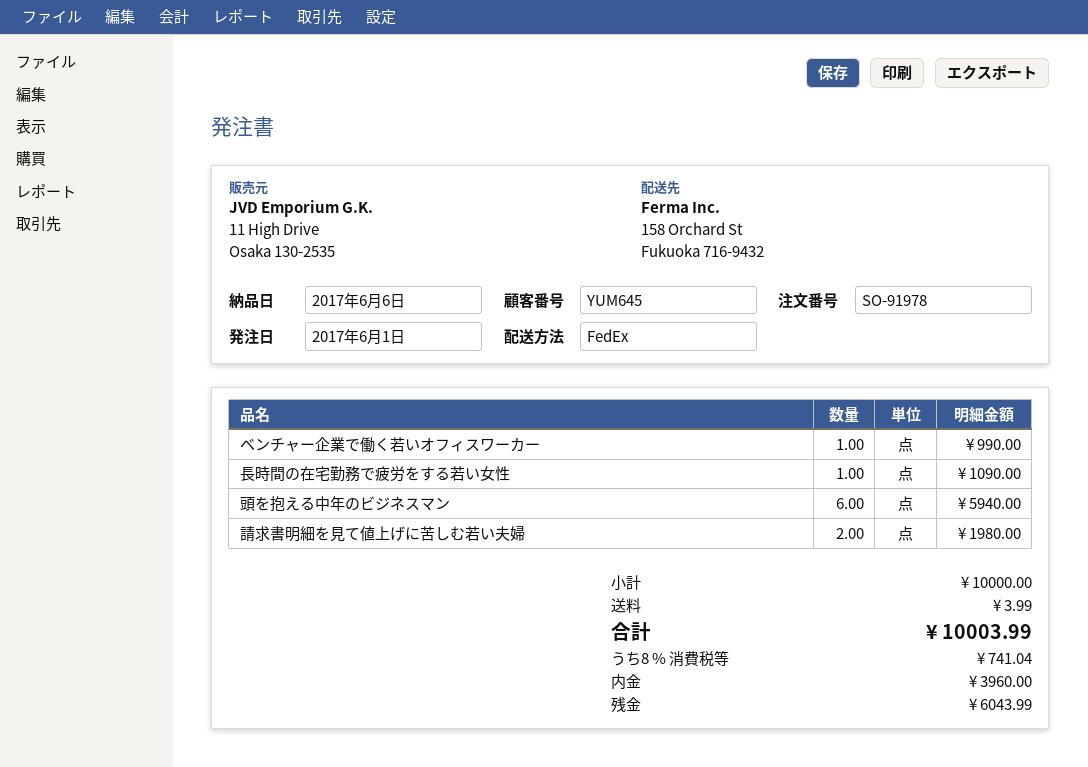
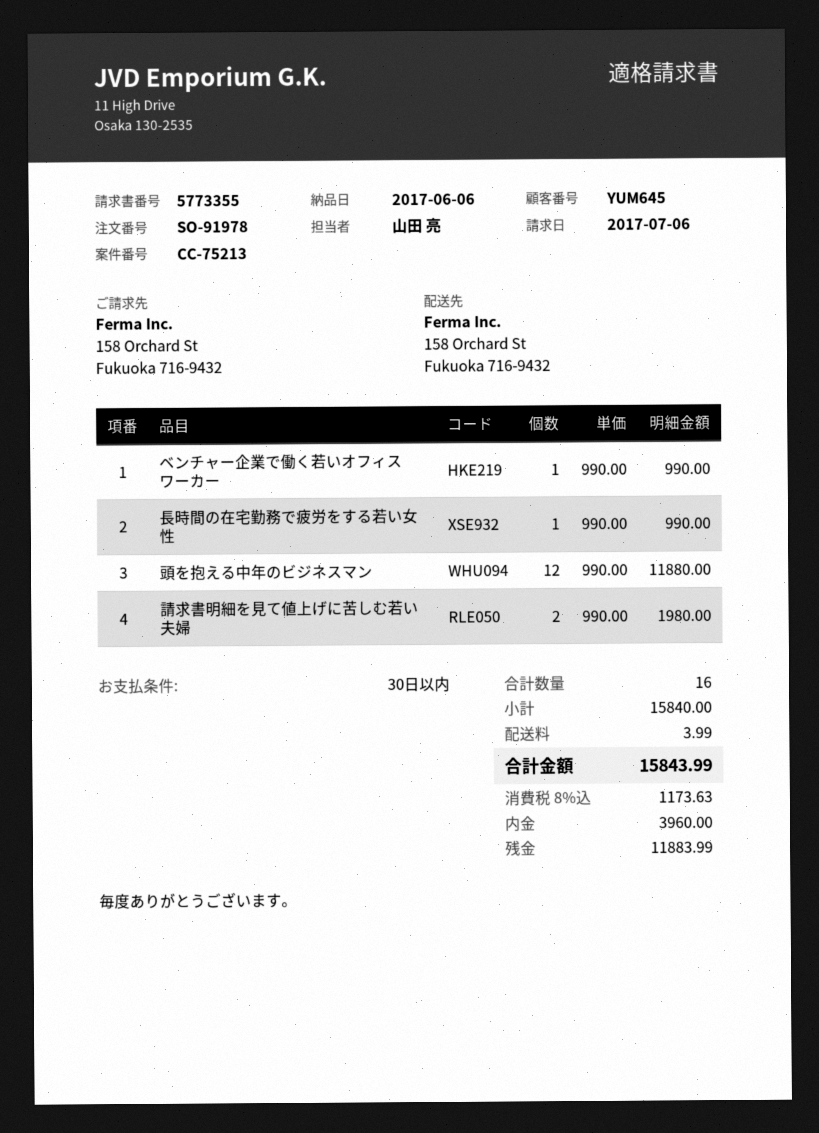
長時間の在宅勤務で疲労をする若い女性: 1 for 1090.00 -> 1 for 990.00
頭を抱える中年のビジネスマン: 6 for 5940.00 -> 12 for 11880.00
subtotal: 10000.00 -> 15840.00
tax: 8% = 741.04 -> 8% = 1173.63
total: 10003.99 -> 15843.99
balance: 6043.99 -> 11883.99

